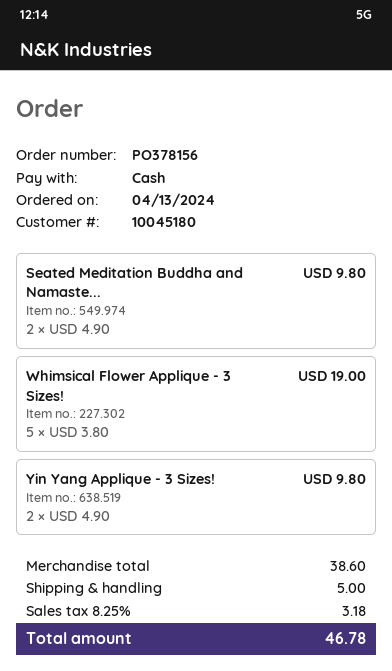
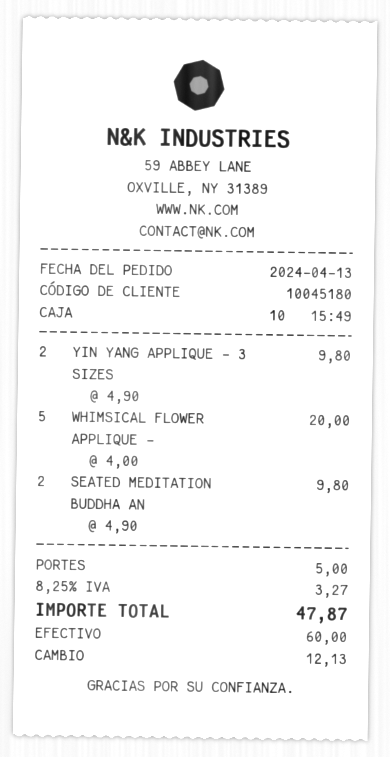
Whimsical Flower Applique - 3 Sizes!: 5 x 3.80 = 19.00 -> 5 x 4.00 = 20.00
tax: 8.25% = 3.18 -> 8.25% = 3.27
total: 46.78 -> 47.87

